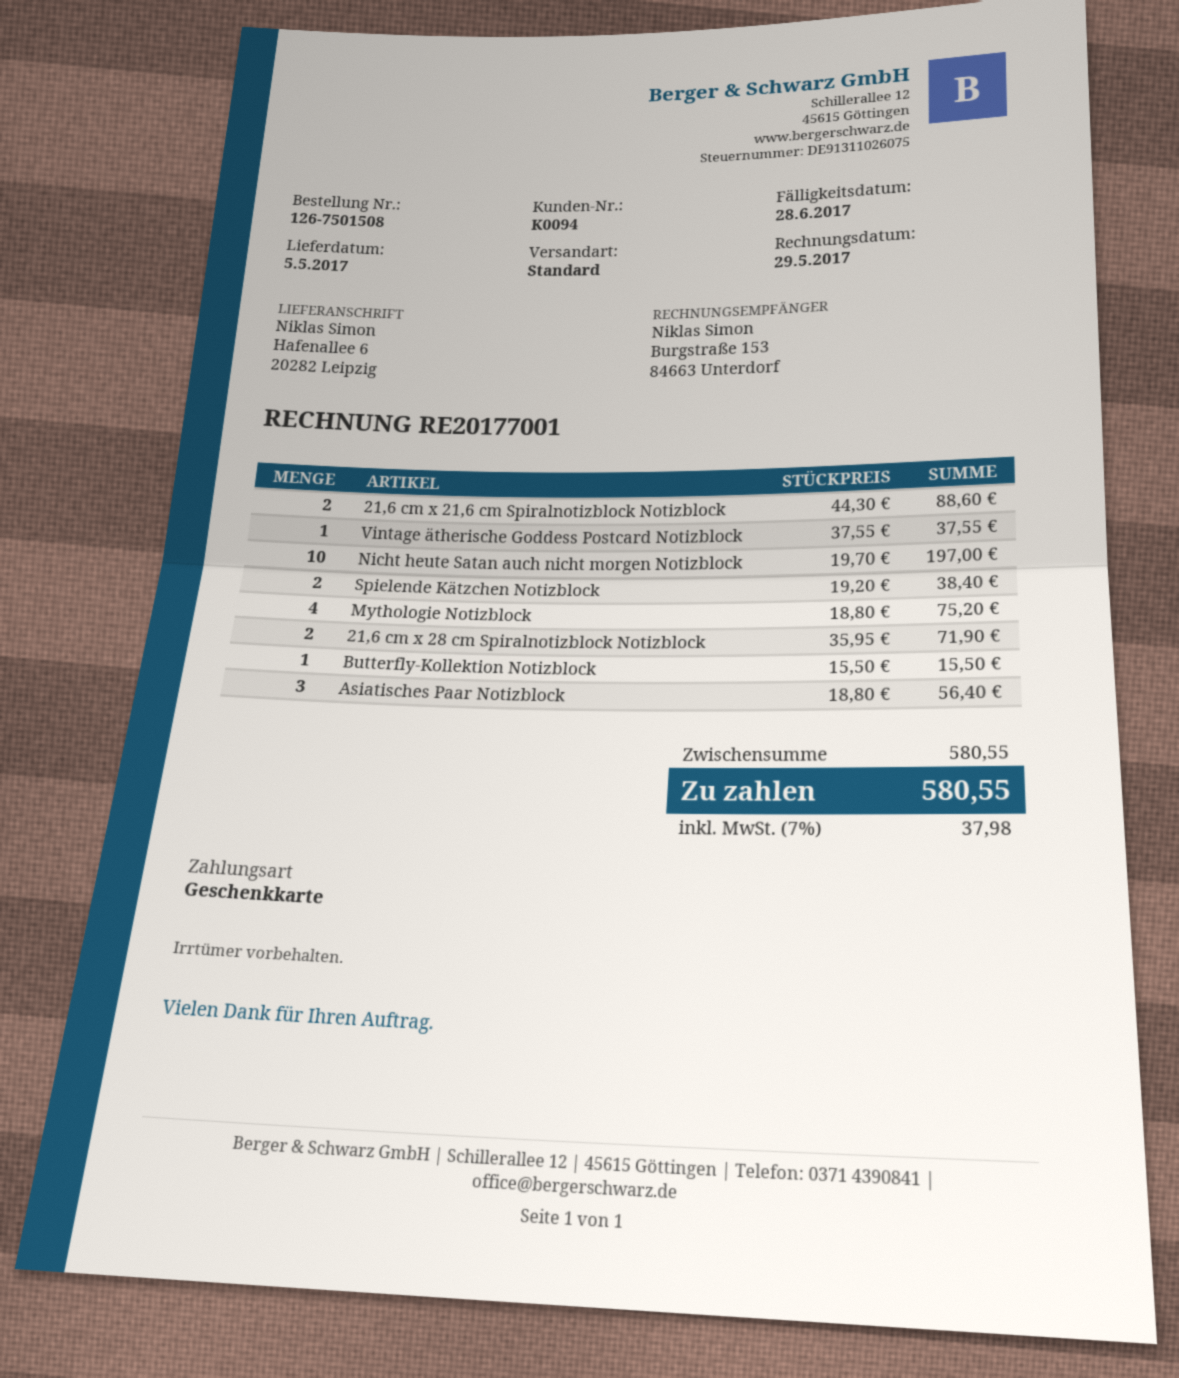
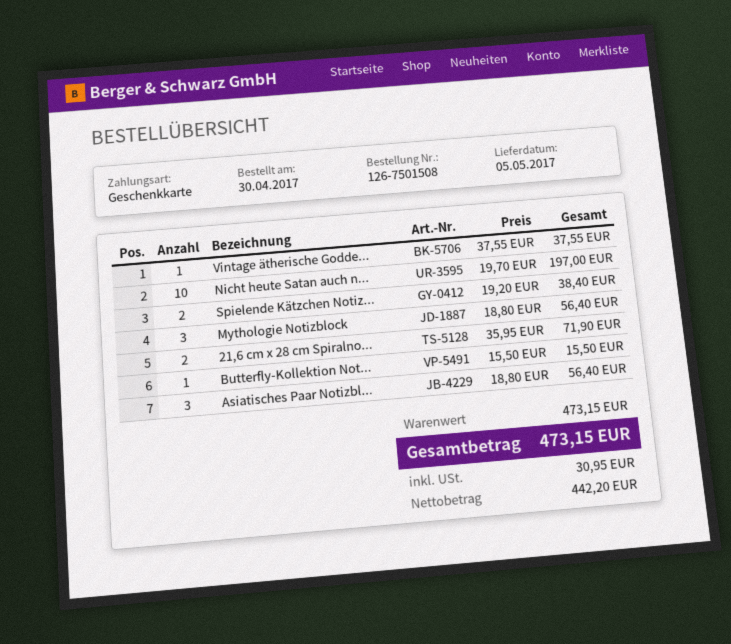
21,6 cm x 21,6 cm Spiralnotizblock Notizblock: 2 x 44.30 = 88.60 -> none
Mythologie Notizblock: 4 x 18.80 = 75.20 -> 3 x 18.80 = 56.40
subtotal: 580.55 -> 473.15
tax: 37.98 -> 30.95
total: 580.55 -> 473.15

